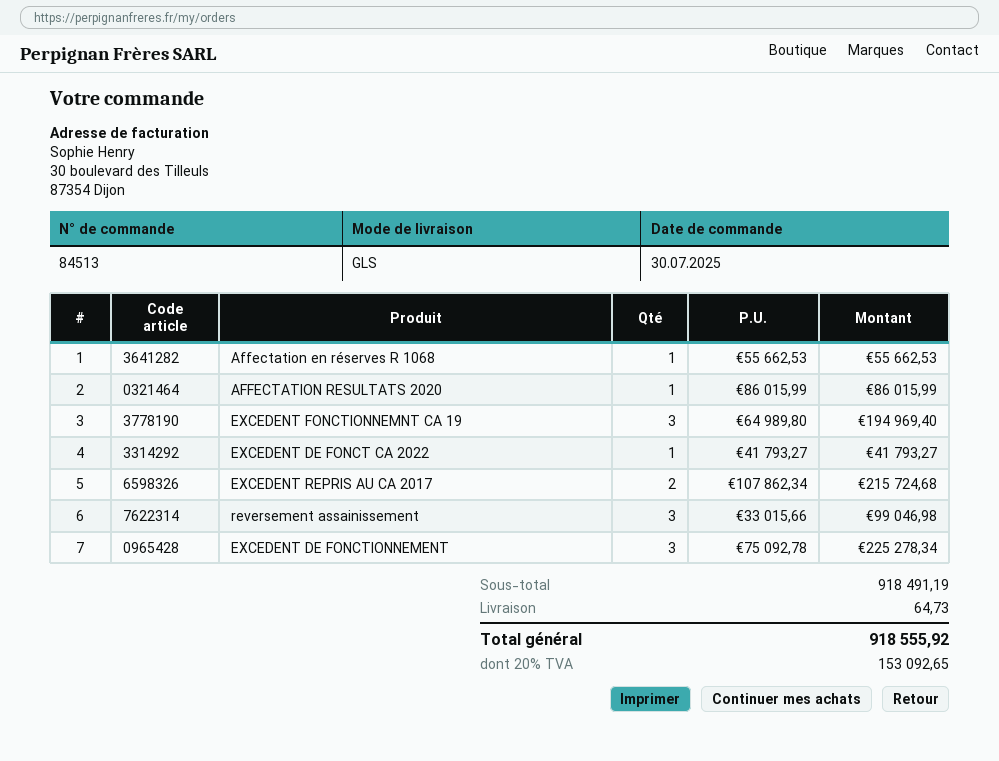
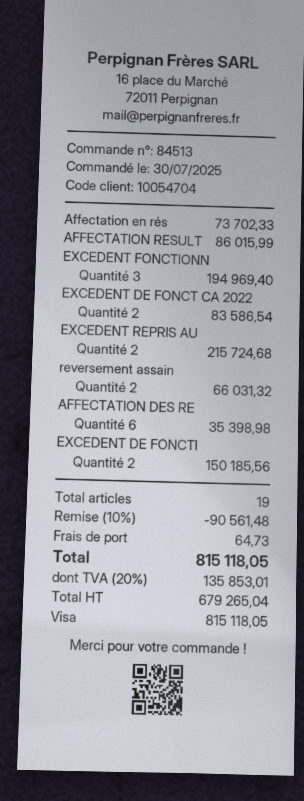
Affectation en réserves R 1068: 1 for 55662.53 -> 1 for 73702.33
EXCEDENT DE FONCT CA 2022: 1 for 41793.27 -> 2 for 83586.54
reversement assainissement: 3 for 99046.98 -> 2 for 66031.32
EXCEDENT DE FONCTIONNEMENT: 3 for 225278.34 -> 2 for 150185.56
AFFECTATION DES RE: none -> 6 for 35398.98
discount: none -> 10% = 90561.48
tax: 20% = 153092.65 -> 20% = 135853.01
total: 918555.92 -> 815118.05

